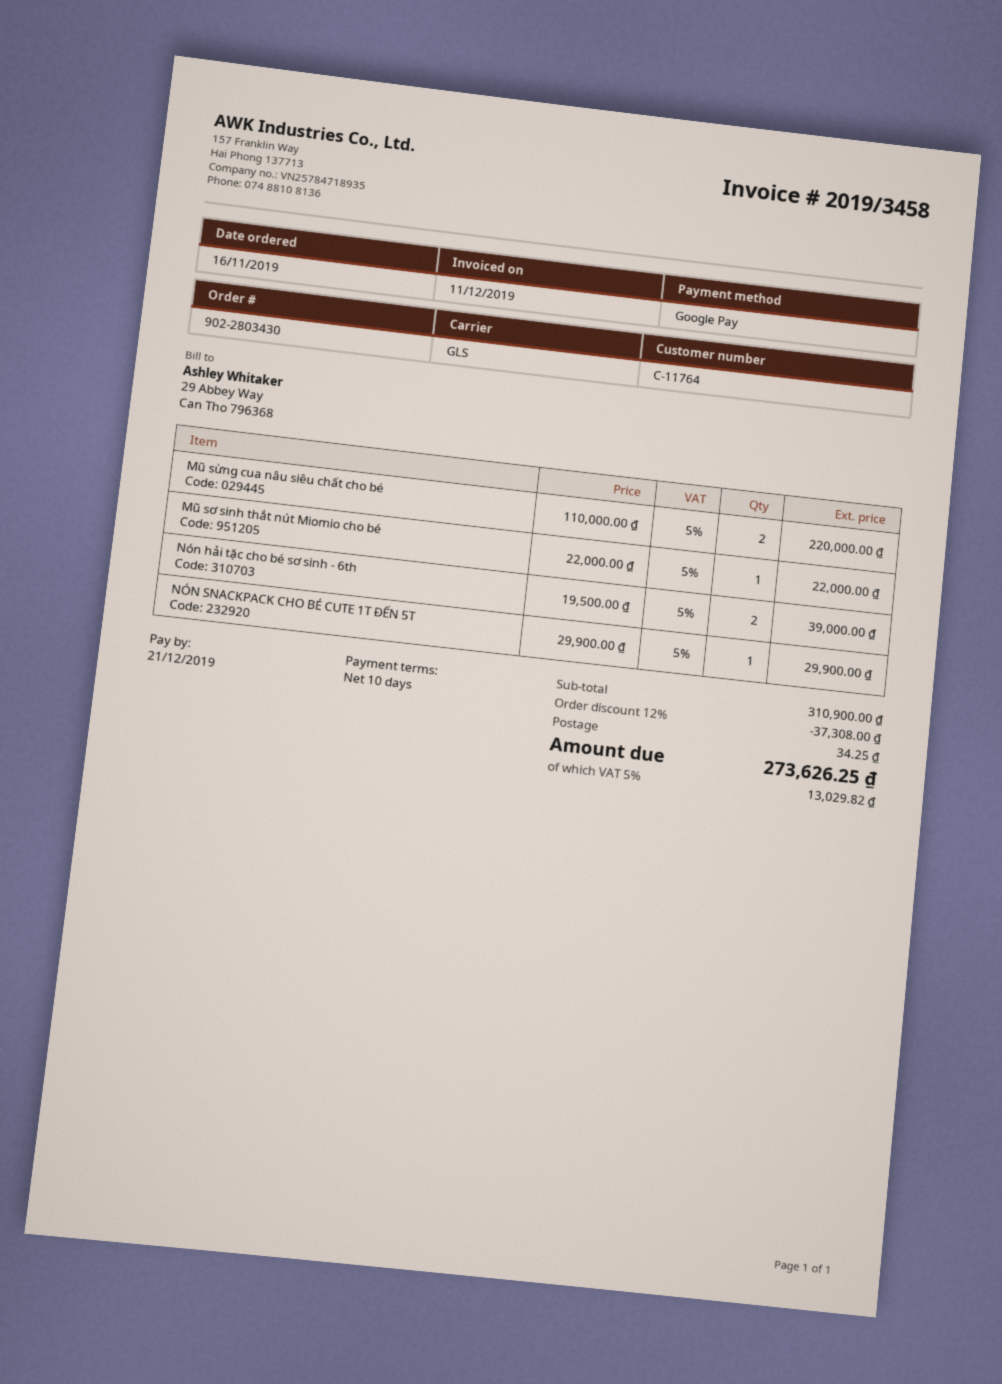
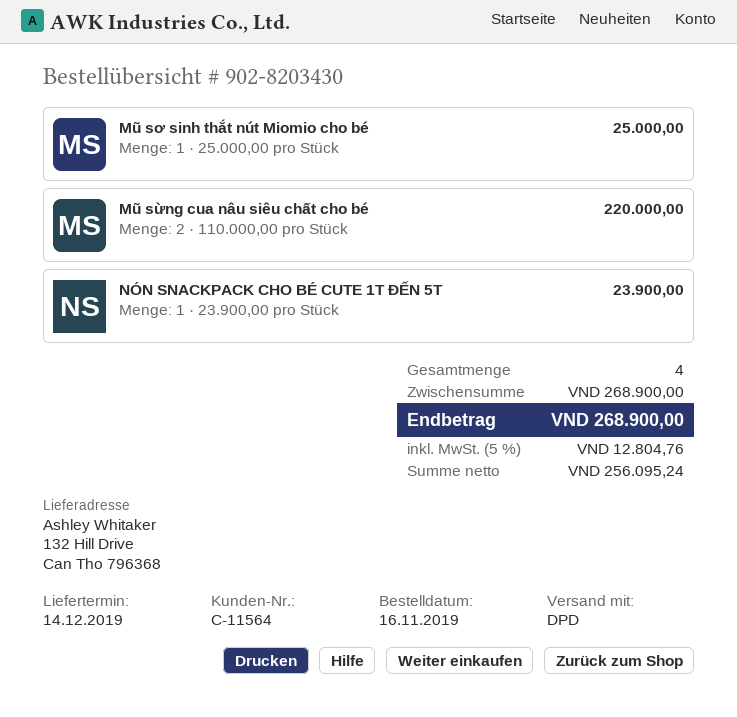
order number: 902-2803430 -> 902-8203430
customer number: C-11764 -> C-11564
shipping method: GLS -> DPD
Mũ sơ sinh thắt nút Miomio cho bé: 1 x 22000.00 = 22000.00 -> 1 x 25000.00 = 25000.00
Nón hải tặc cho bé sơ sinh - 6th: 2 x 19500.00 = 39000.00 -> none
NÓN SNACKPACK CHO BÉ CUTE 1T ĐẾN 5T: 1 x 29900.00 = 29900.00 -> 1 x 23900.00 = 23900.00
subtotal: 310900.00 -> 268900.00
discount: 12% = 37308.00 -> none
shipping: 34.25 -> none
tax: 5% = 13029.82 -> 5% = 12804.76
total: 273626.25 -> 268900.00

